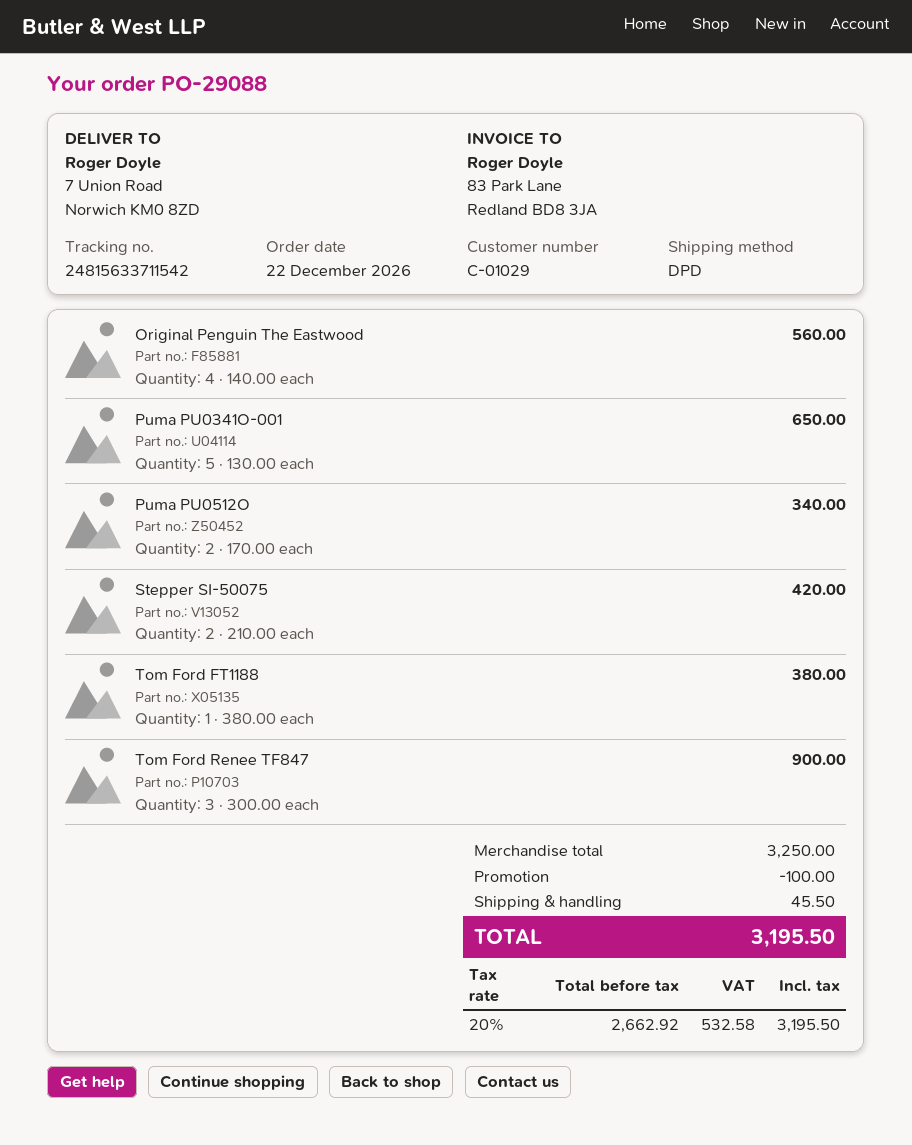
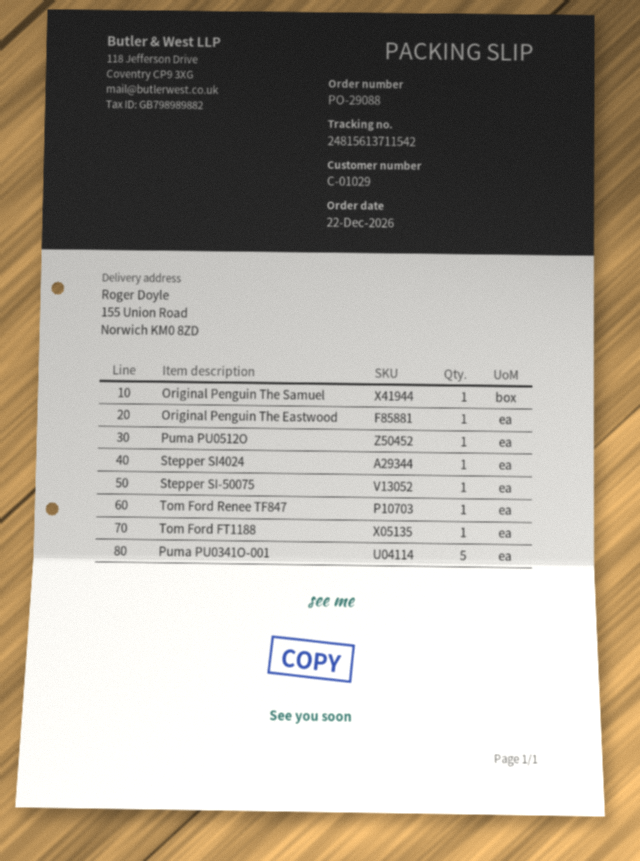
tracking number: 24815633711542 -> 24815613711542
ship to: 7 Union Road, Norwich KM0 8ZD -> 155 Union Road, Norwich KM0 8ZD
Original Penguin The Eastwood: 4 -> 1
Puma PU0512O: 2 -> 1
Stepper SI-50075: 2 -> 1
Tom Ford Renee TF847: 3 -> 1
Original Penguin The Samuel: none -> 1
Stepper SI4024: none -> 1

